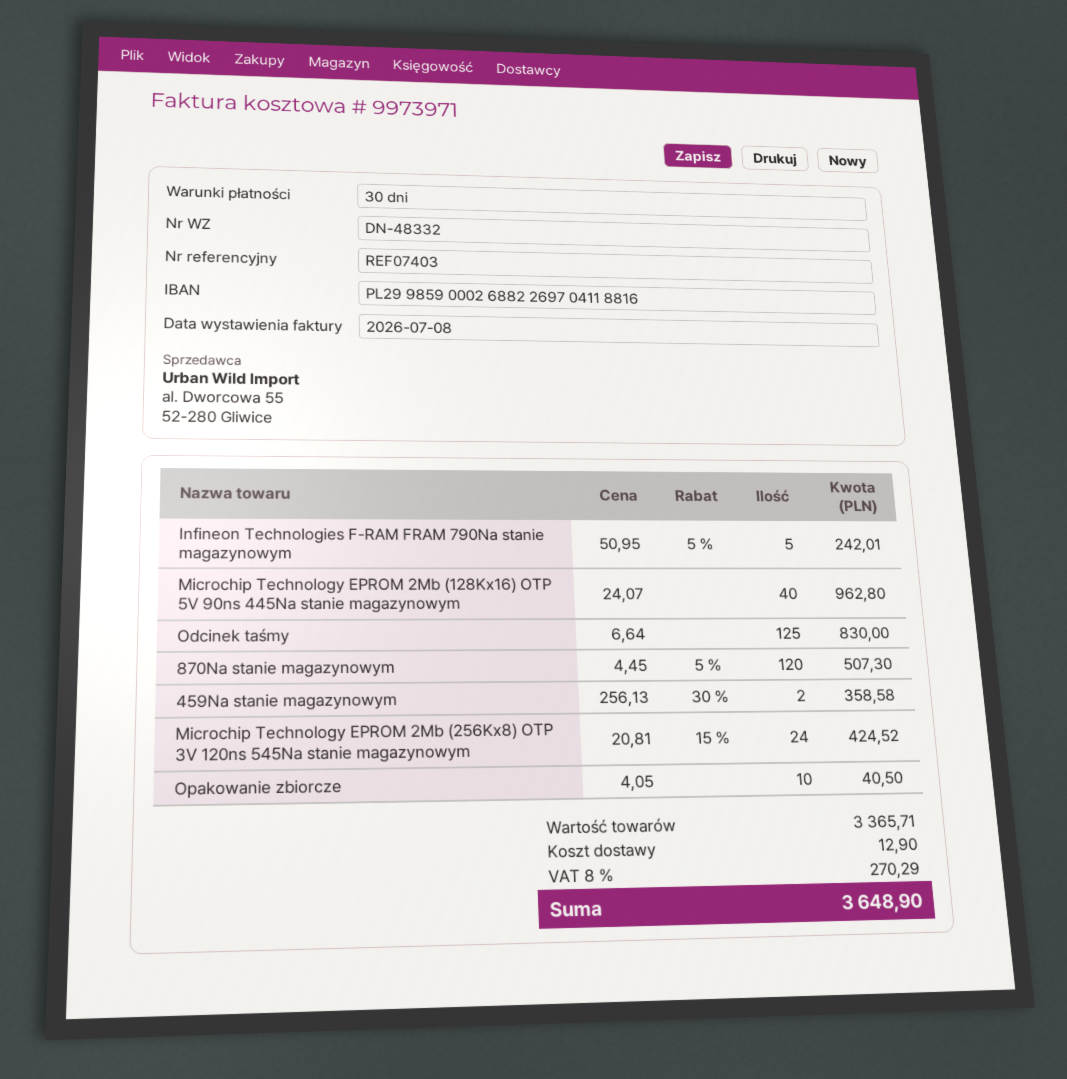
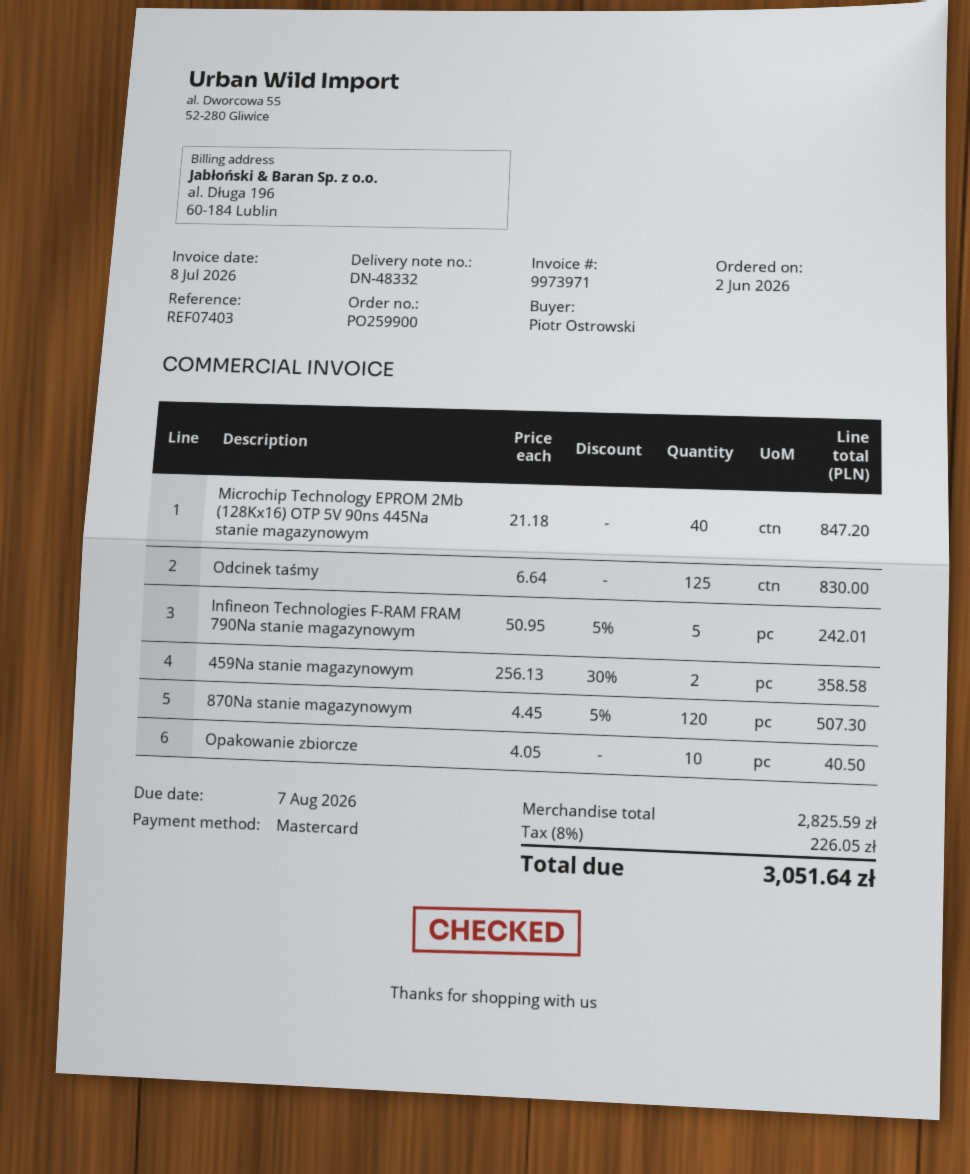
Microchip Technology EPROM 2Mb (128Kx16) OTP 5V 90ns 445Na stanie magazynowym: 40 x 24.07 = 962.80 -> 40 x 21.18 = 847.20
Microchip Technology EPROM 2Mb (256Kx8) OTP 3V 120ns 545Na stanie magazynowym: 24 x 20.81 - 15% = 424.52 -> none
subtotal: 3365.71 -> 2825.59
shipping: 12.90 -> none
tax: 8% = 270.29 -> 8% = 226.05
total: 3648.90 -> 3051.64

